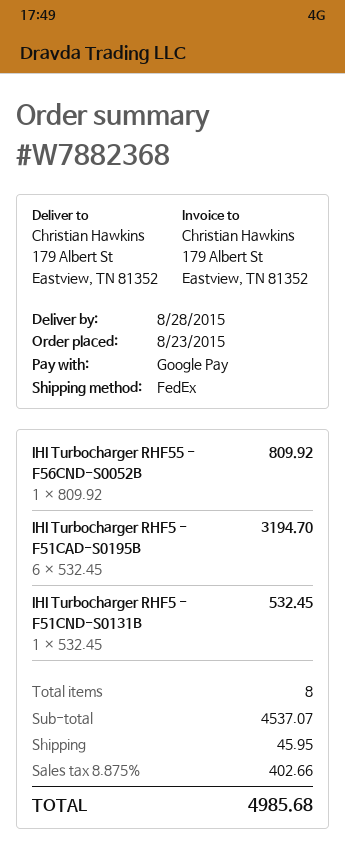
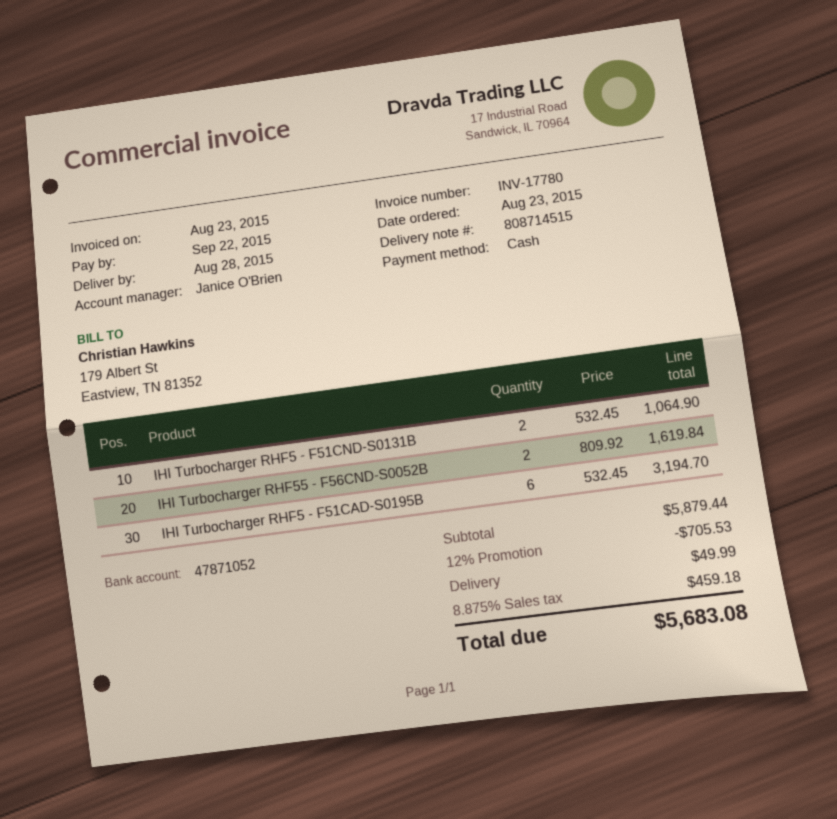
payment method: Google Pay -> cash
IHI Turbocharger RHF55 - F56CND-S0052B: 1 x 809.92 = 809.92 -> 2 x 809.92 = 1619.84
IHI Turbocharger RHF5 - F51CND-S0131B: 1 x 532.45 = 532.45 -> 2 x 532.45 = 1064.90
subtotal: 4537.07 -> 5879.44
discount: none -> 12% = 705.53
shipping: 45.95 -> 49.99
tax: 8.875% = 402.66 -> 8.875% = 459.18
total: 4985.68 -> 5683.08

